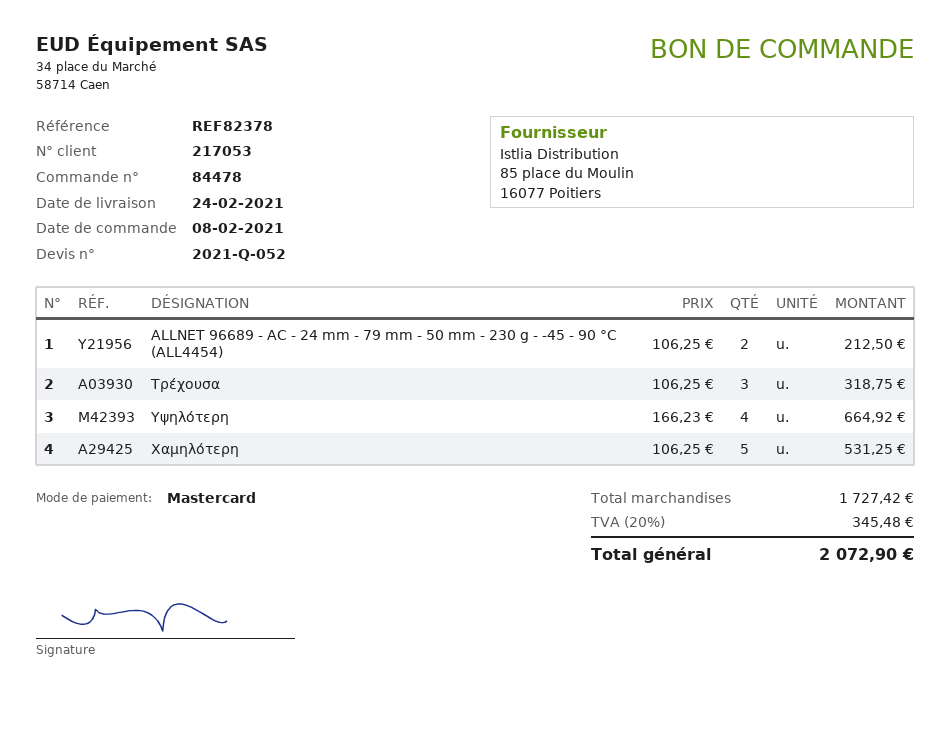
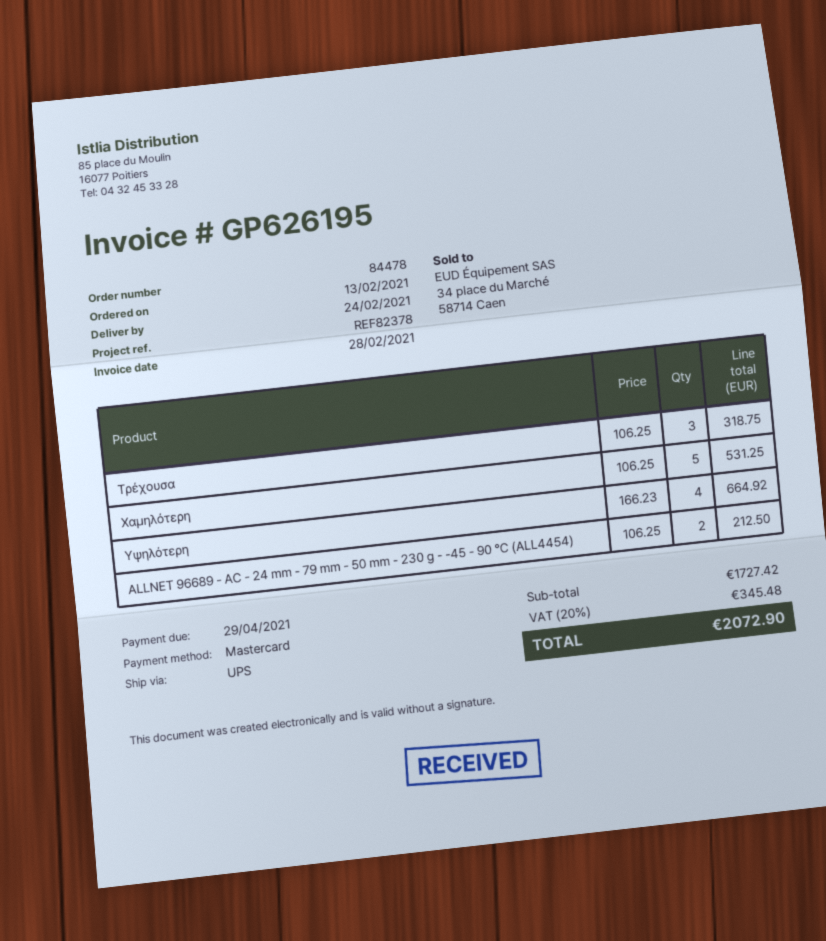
order date: 2021-02-08 -> 2021-02-13

